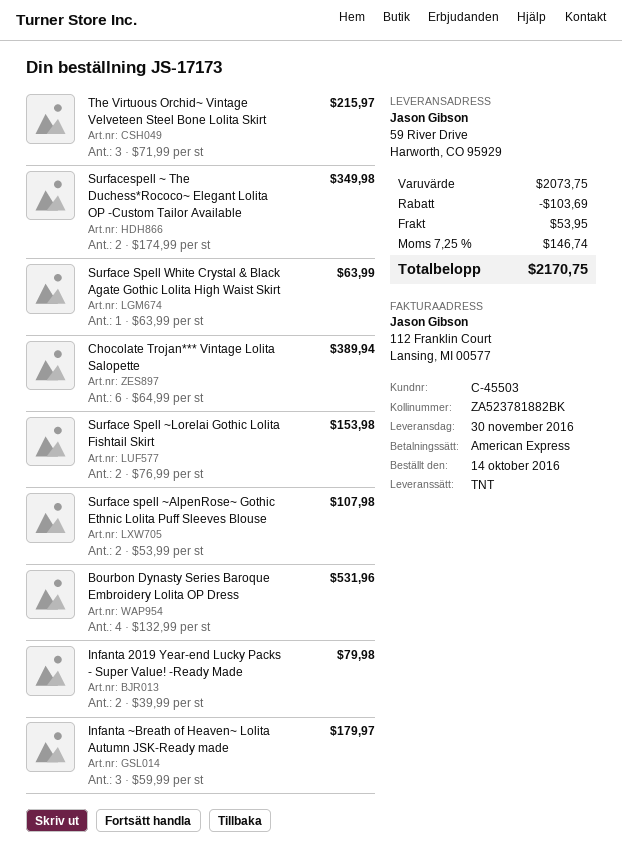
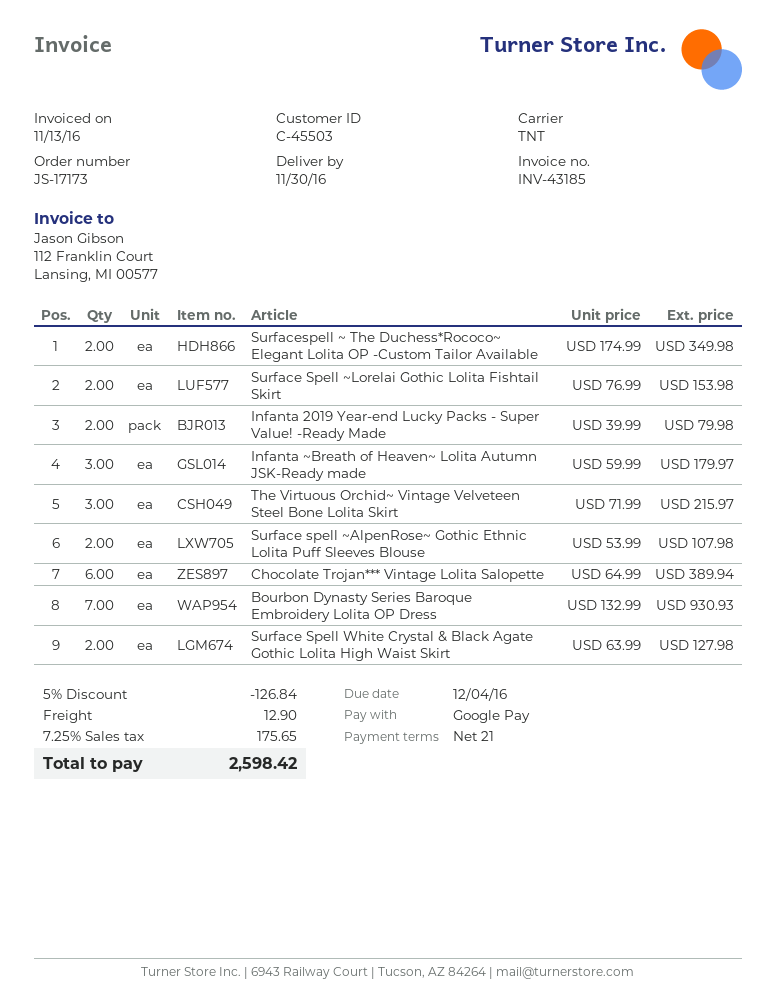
payment method: American Express -> Google Pay
Surface Spell White Crystal & Black Agate Gothic Lolita High Waist Skirt: 1 x 63.99 = 63.99 -> 2 x 63.99 = 127.98
Bourbon Dynasty Series Baroque Embroidery Lolita OP Dress: 4 x 132.99 = 531.96 -> 7 x 132.99 = 930.93
discount: 103.69 -> 126.84
shipping: 53.95 -> 12.90
tax: 7.25% = 146.74 -> 7.25% = 175.65
total: 2170.75 -> 2598.42

